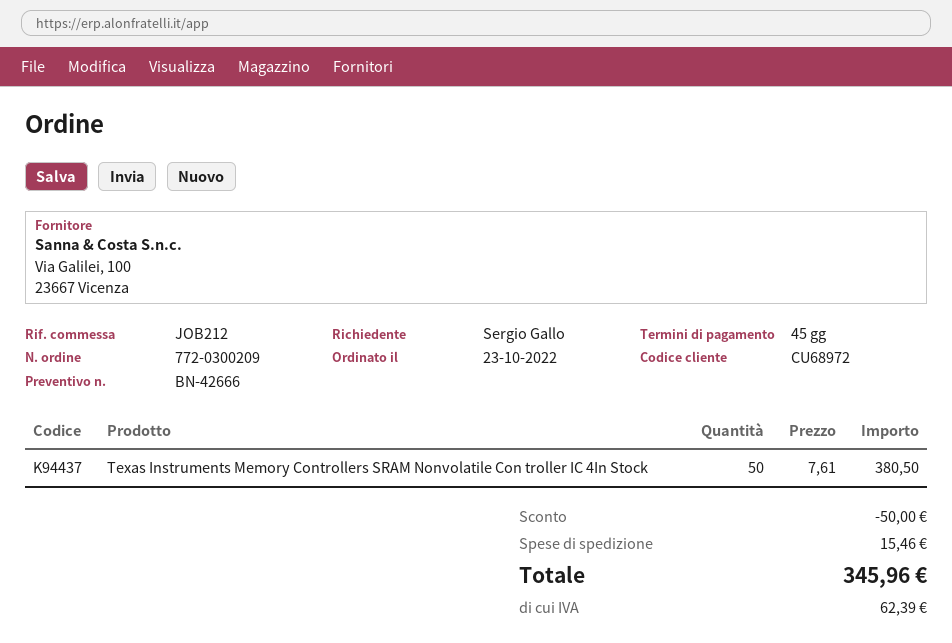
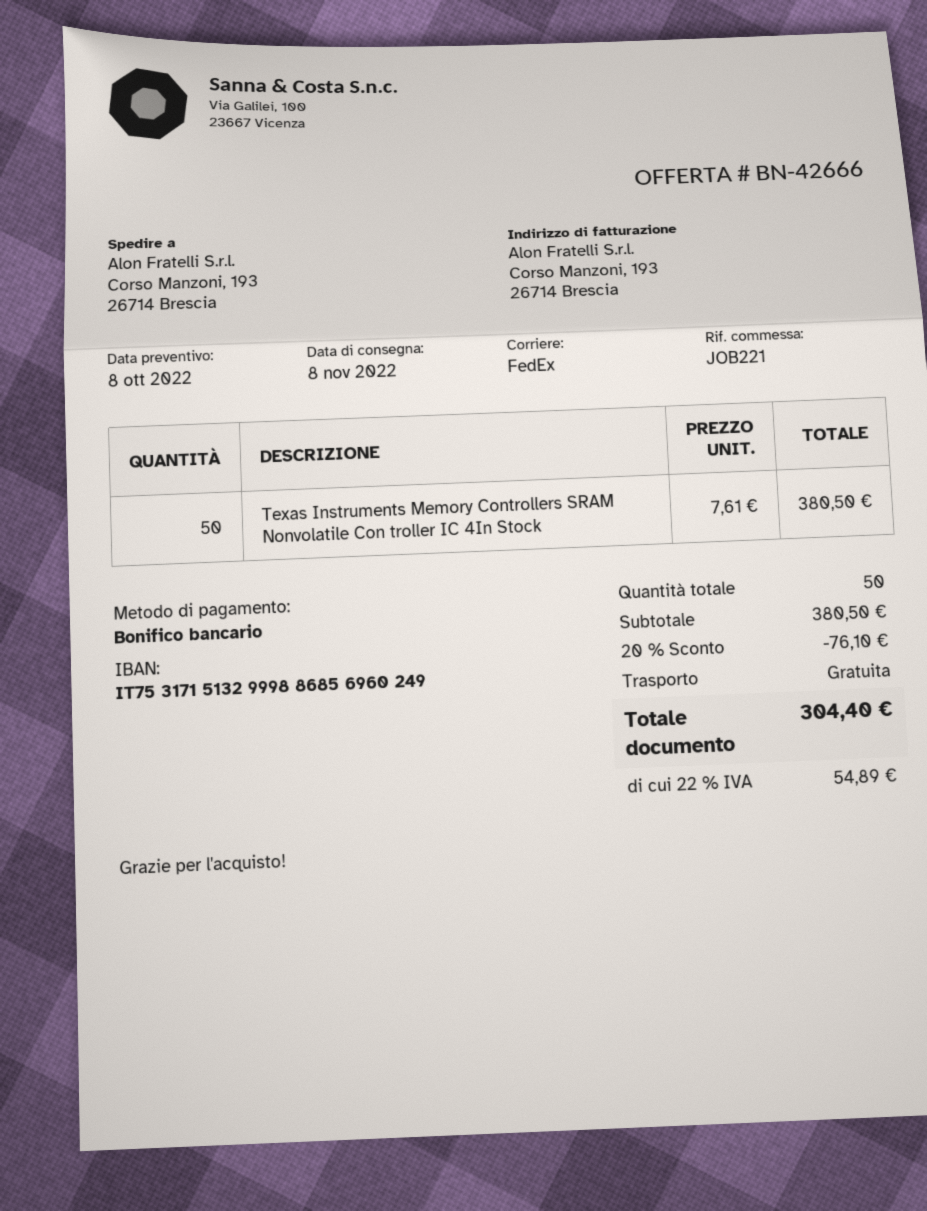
reference: JOB212 -> JOB221
discount: 50.00 -> 76.10
shipping: 15.46 -> 0.00
tax: 62.39 -> 54.89
total: 345.96 -> 304.40

